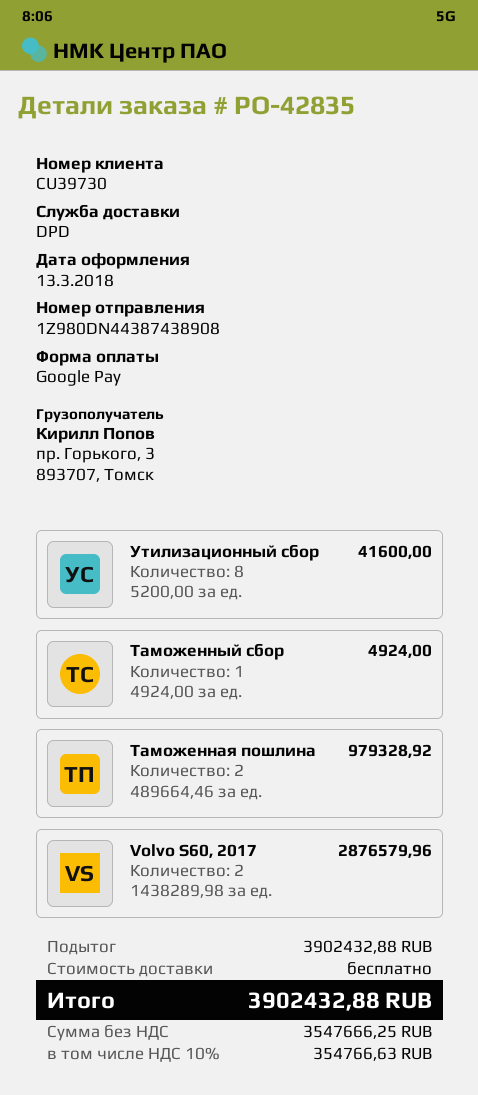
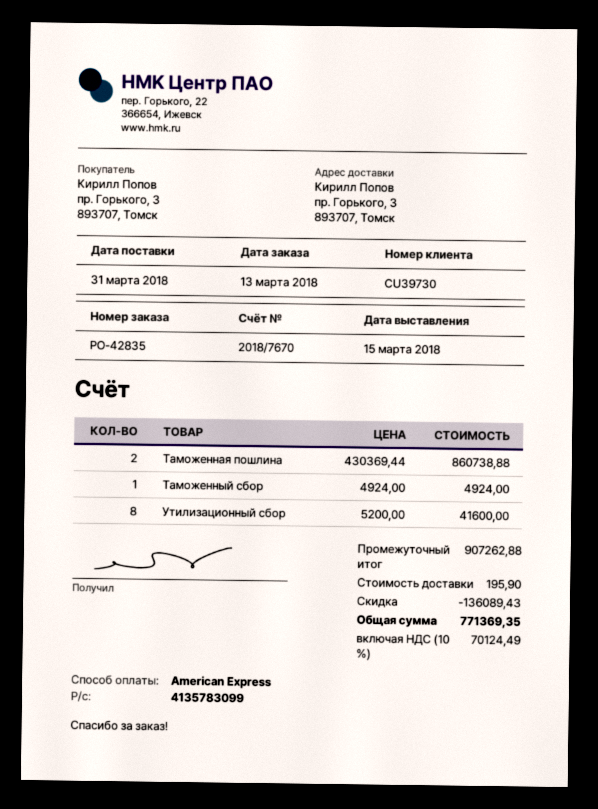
payment method: Google Pay -> American Express
Таможенная пошлина: 2 x 489664.46 = 979328.92 -> 2 x 430369.44 = 860738.88
Volvo S60, 2017: 2 x 1438289.98 = 2876579.96 -> none
subtotal: 3902432.88 -> 907262.88
discount: none -> 136089.43
shipping: 0.00 -> 195.90
tax: 10% = 354766.63 -> 10% = 70124.49
total: 3902432.88 -> 771369.35

